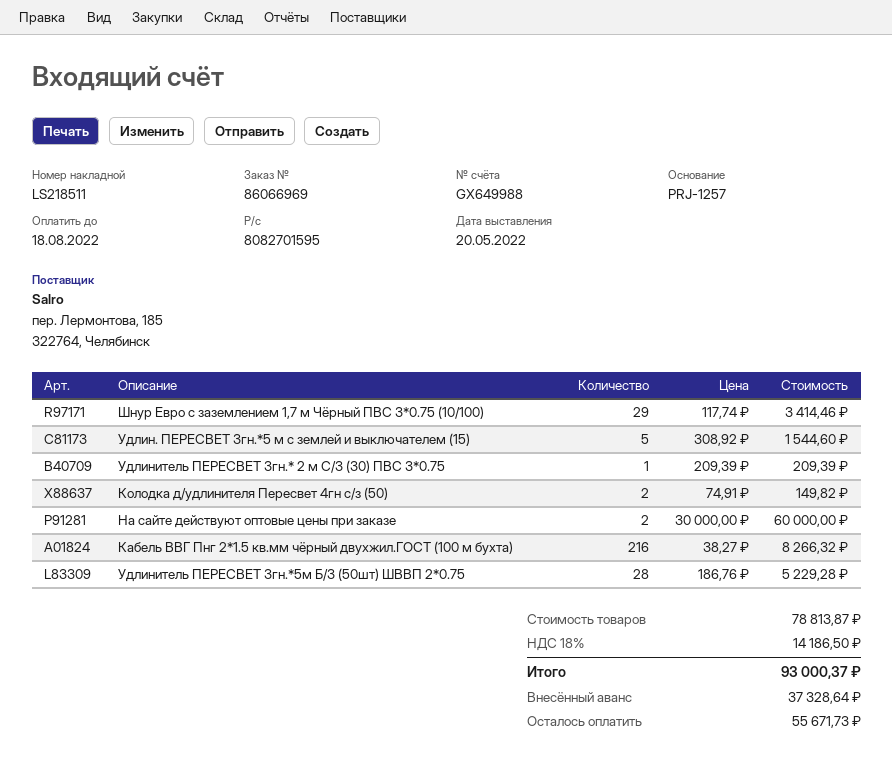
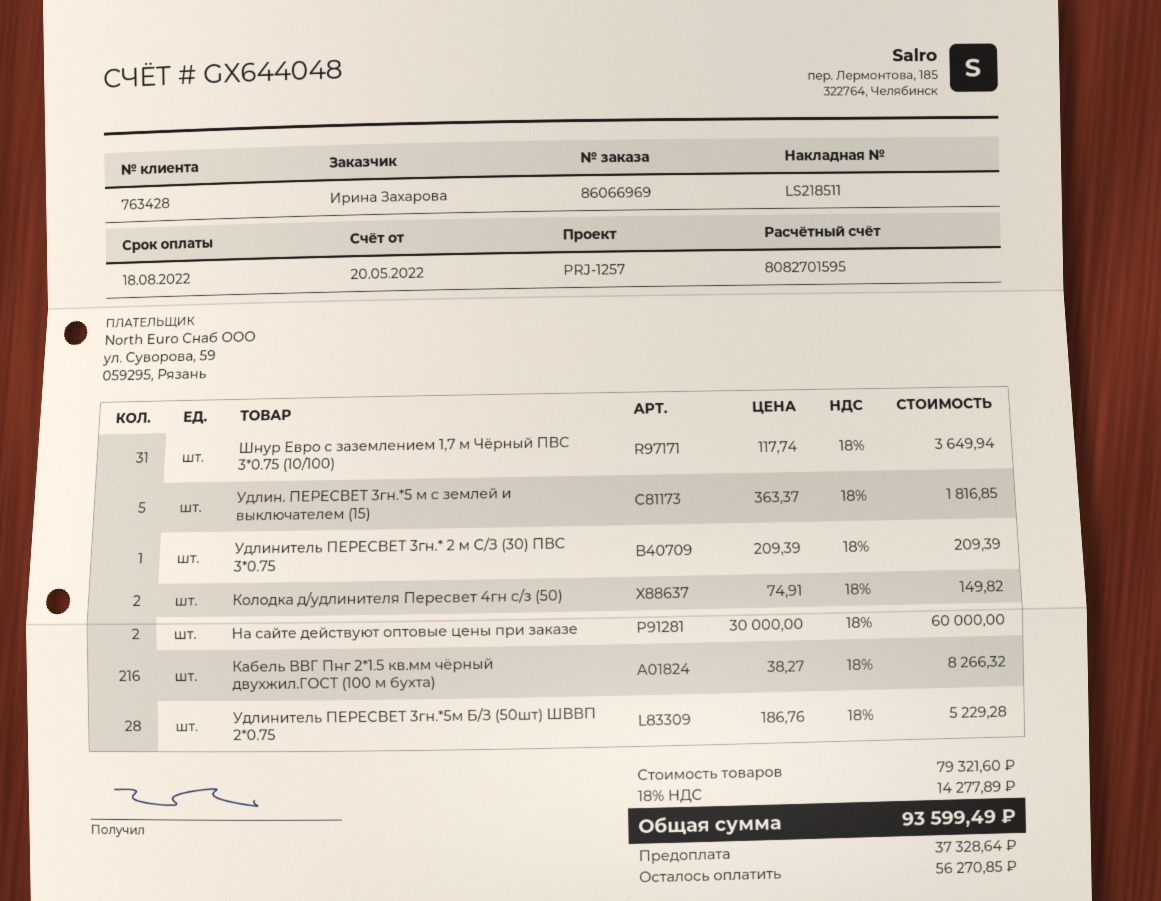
invoice number: GX649988 -> GX644048
Шнур Евро с заземлением 1,7 м Чёрный ПВС 3*0.75 (10/100): 29 x 117.74 = 3414.46 -> 31 x 117.74 = 3649.94
Удлин. ПЕРЕСВЕТ 3гн.*5 м с землей и выключателем (15): 5 x 308.92 = 1544.60 -> 5 x 363.37 = 1816.85
subtotal: 78813.87 -> 79321.60
tax: 18% = 14186.50 -> 18% = 14277.89
total: 93000.37 -> 93599.49
balance: 55671.73 -> 56270.85

